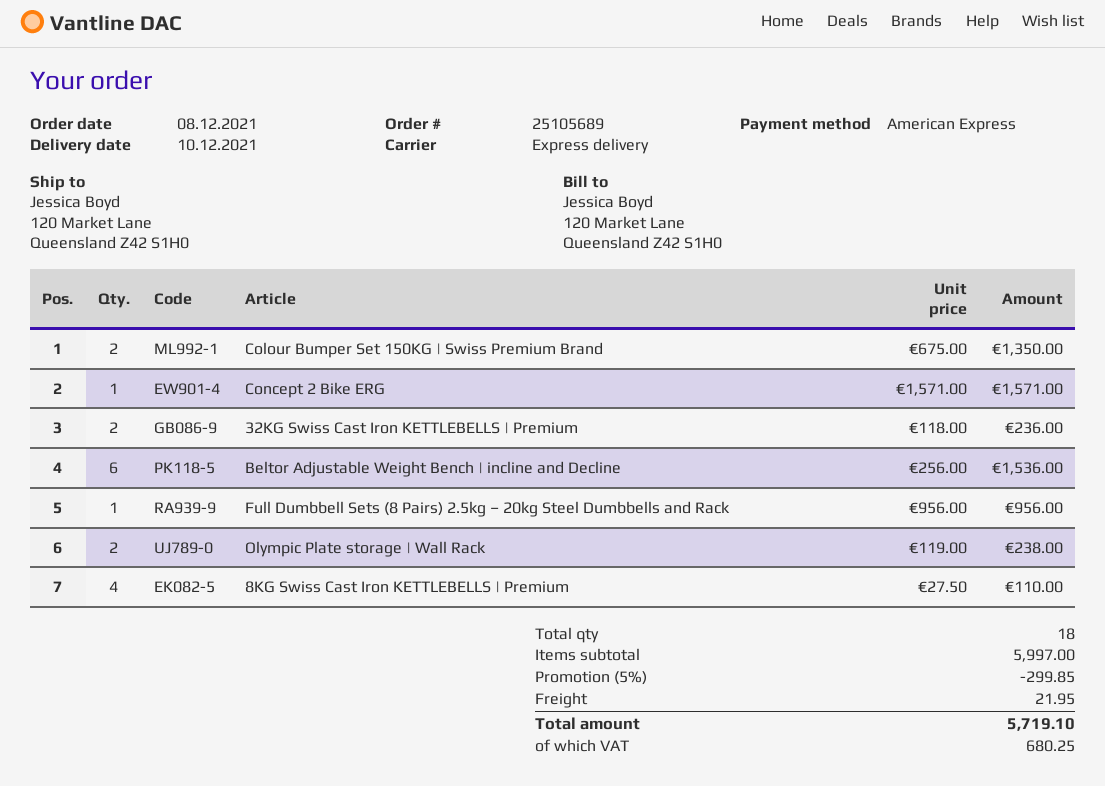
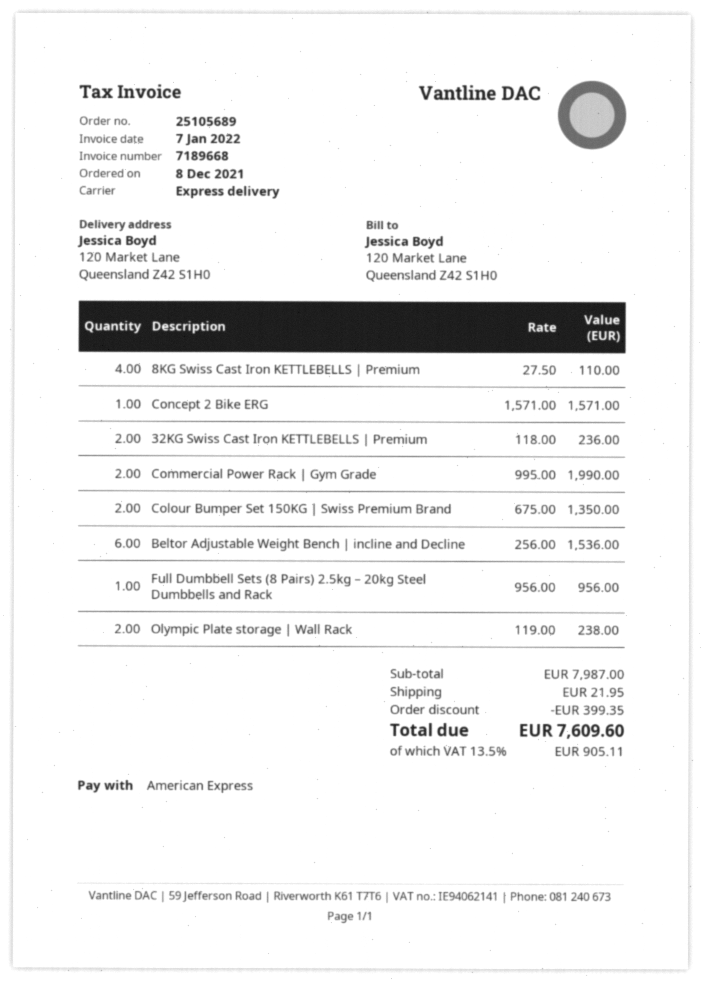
Commercial Power Rack | Gym Grade: none -> 2 x 995.00 = 1990.00
subtotal: 5997.00 -> 7987.00
discount: 299.85 -> 399.35
tax: 680.25 -> 905.11
total: 5719.10 -> 7609.60

